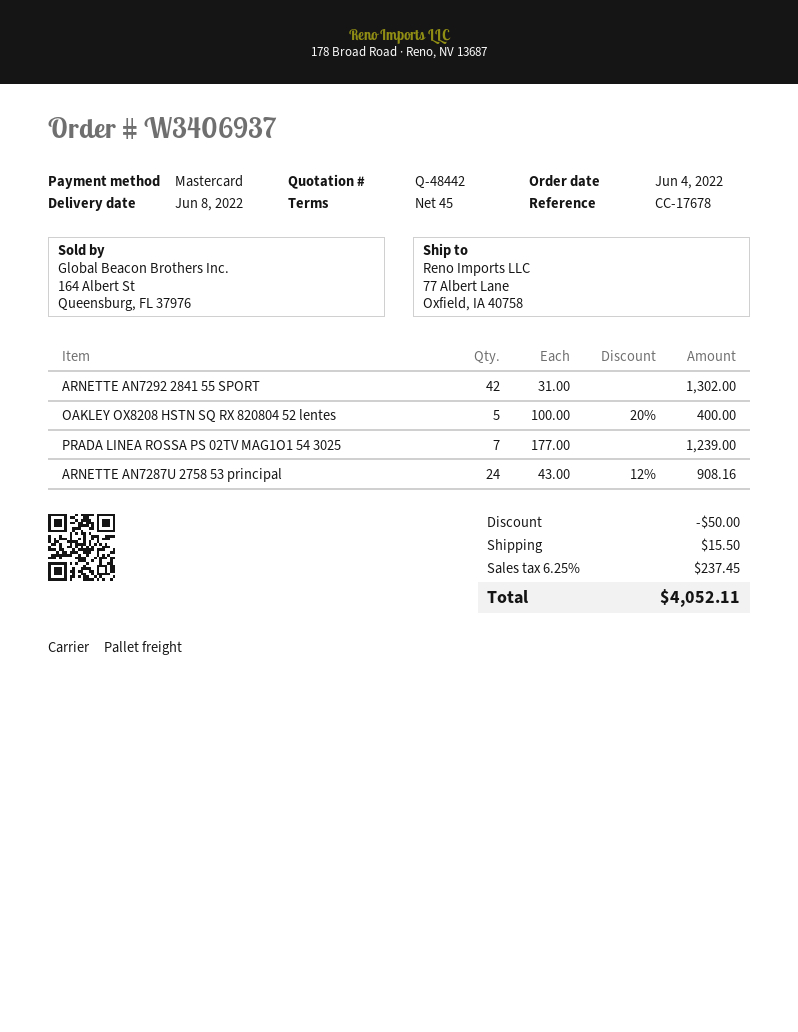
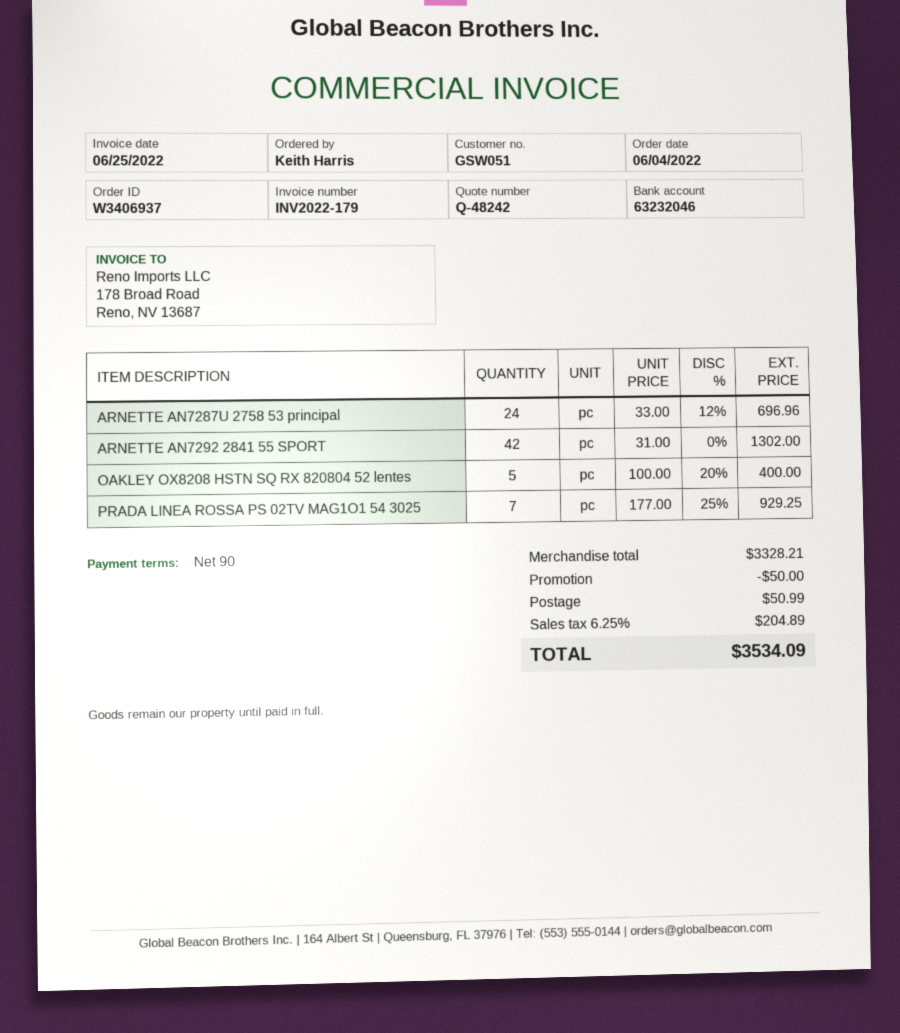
quote number: Q-48442 -> Q-48242
payment terms: 45 days -> 90 days
PRADA LINEA ROSSA PS 02TV MAG1O1 54 3025: 7 x 177.00 = 1239.00 -> 7 x 177.00 - 25% = 929.25
ARNETTE AN7287U 2758 53 principal: 24 x 43.00 - 12% = 908.16 -> 24 x 33.00 - 12% = 696.96
shipping: 15.50 -> 50.99
tax: 6.25% = 237.45 -> 6.25% = 204.89
total: 4052.11 -> 3534.09

